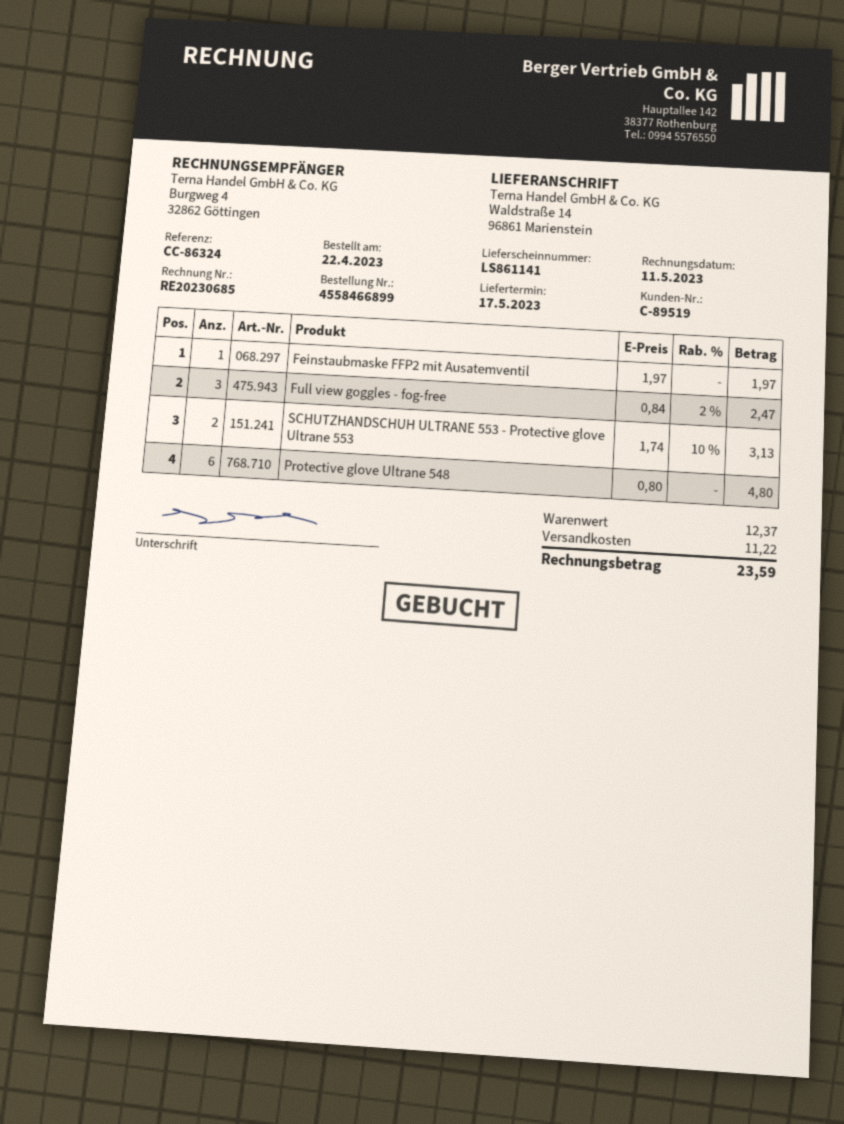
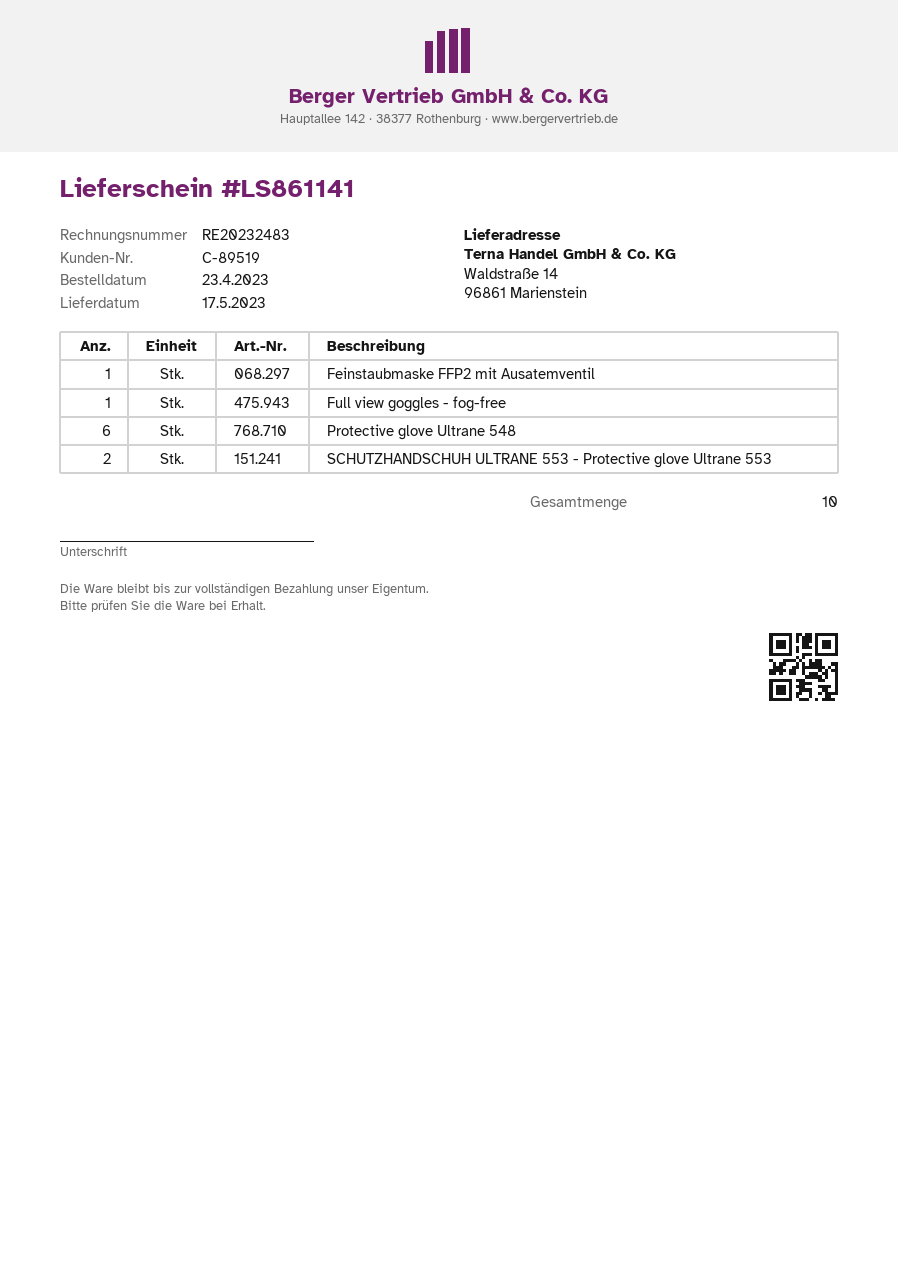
order date: 2023-04-22 -> 2023-04-23
invoice number: RE20230685 -> RE20232483
Full view goggles - fog-free: 3 -> 1

